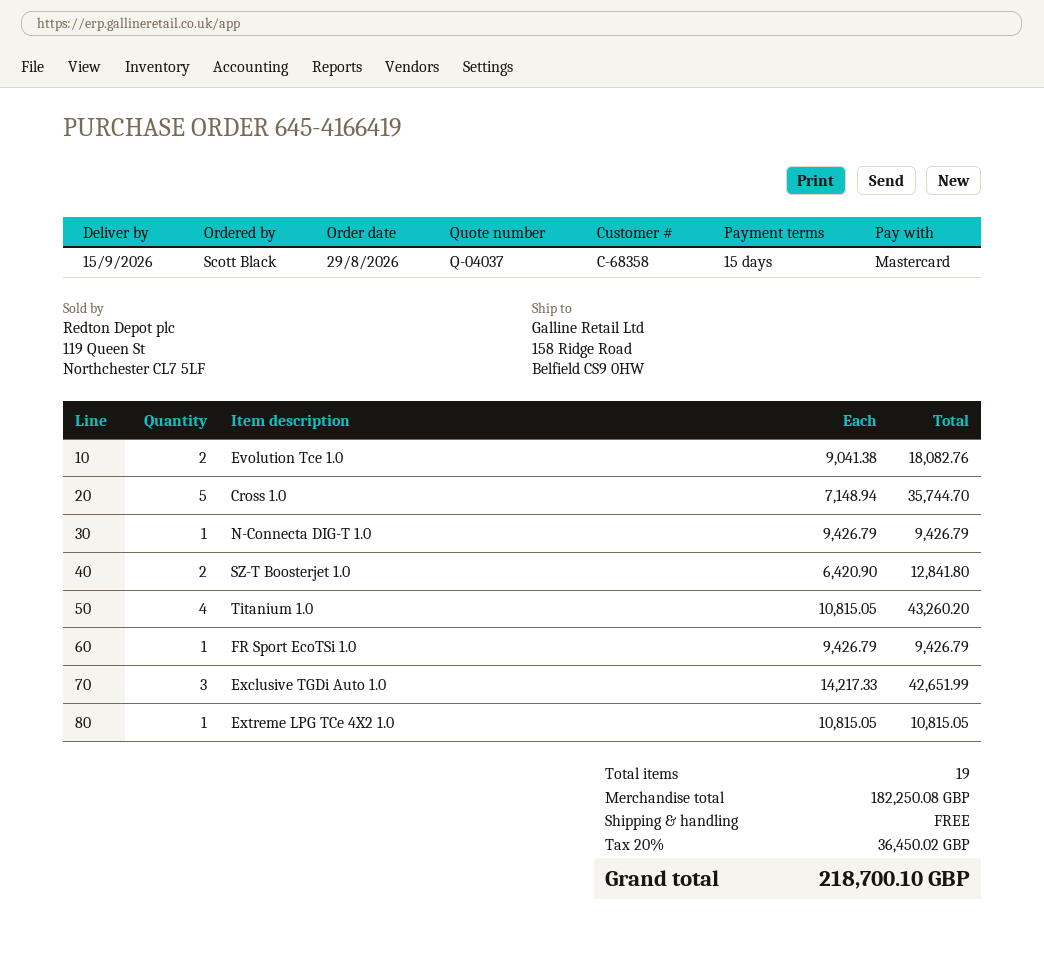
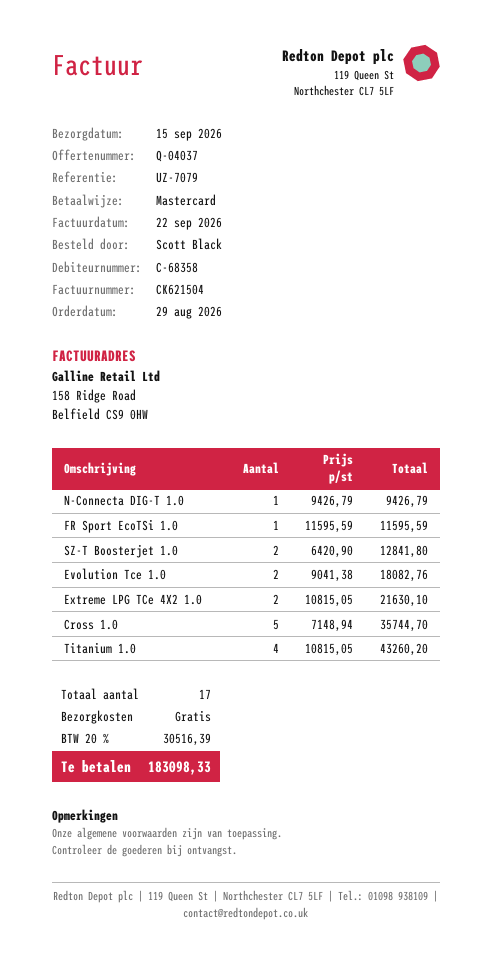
FR Sport EcoTSi 1.0: 1 x 9426.79 = 9426.79 -> 1 x 11595.59 = 11595.59
Exclusive TGDi Auto 1.0: 3 x 14217.33 = 42651.99 -> none
Extreme LPG TCe 4X2 1.0: 1 x 10815.05 = 10815.05 -> 2 x 10815.05 = 21630.10
total quantity: 19 -> 17
tax: 20% = 36450.02 -> 20% = 30516.39
total: 218700.10 -> 183098.33

